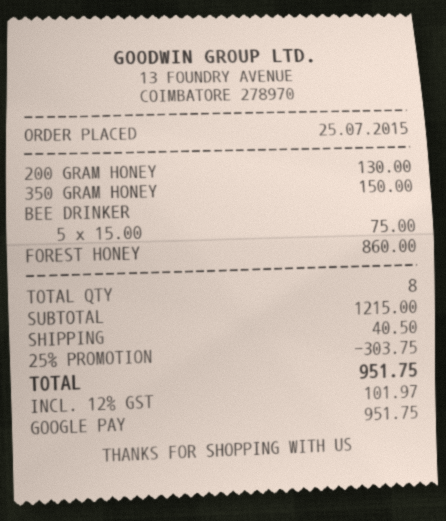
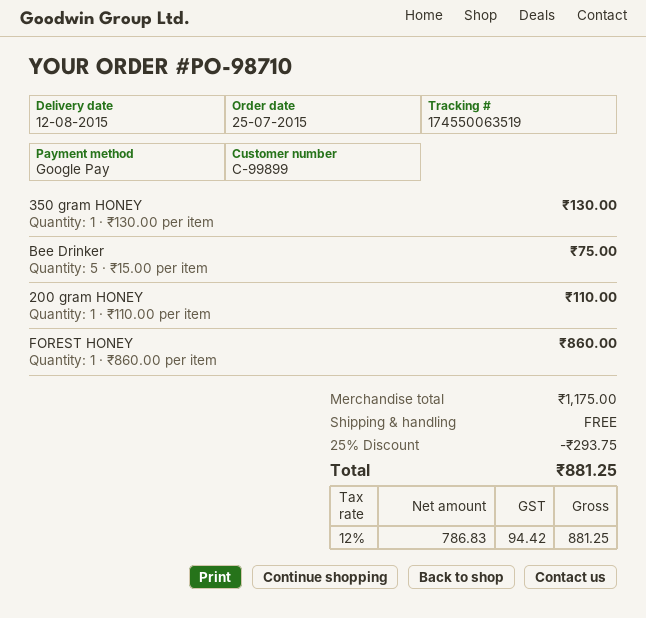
200 GRAM HONEY: 1 x 130.00 = 130.00 -> 1 x 110.00 = 110.00
350 GRAM HONEY: 1 x 150.00 = 150.00 -> 1 x 130.00 = 130.00
subtotal: 1215.00 -> 1175.00
discount: 25% = 303.75 -> 25% = 293.75
shipping: 40.50 -> 0.00
tax: 12% = 101.97 -> 12% = 94.42
total: 951.75 -> 881.25

